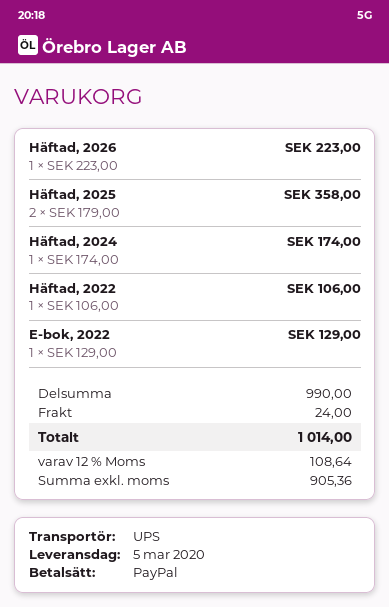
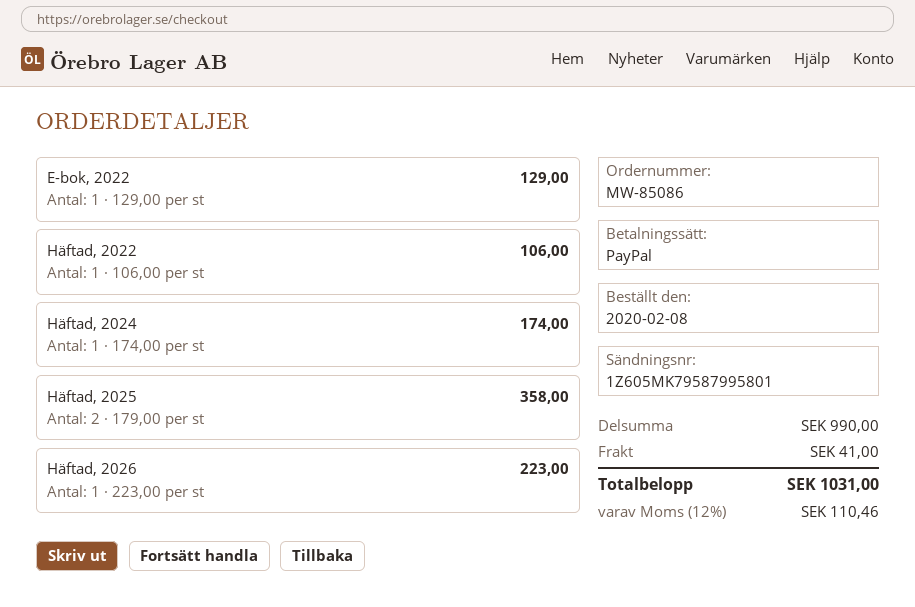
shipping: 24.00 -> 41.00
tax: 12% = 108.64 -> 12% = 110.46
total: 1014.00 -> 1031.00

